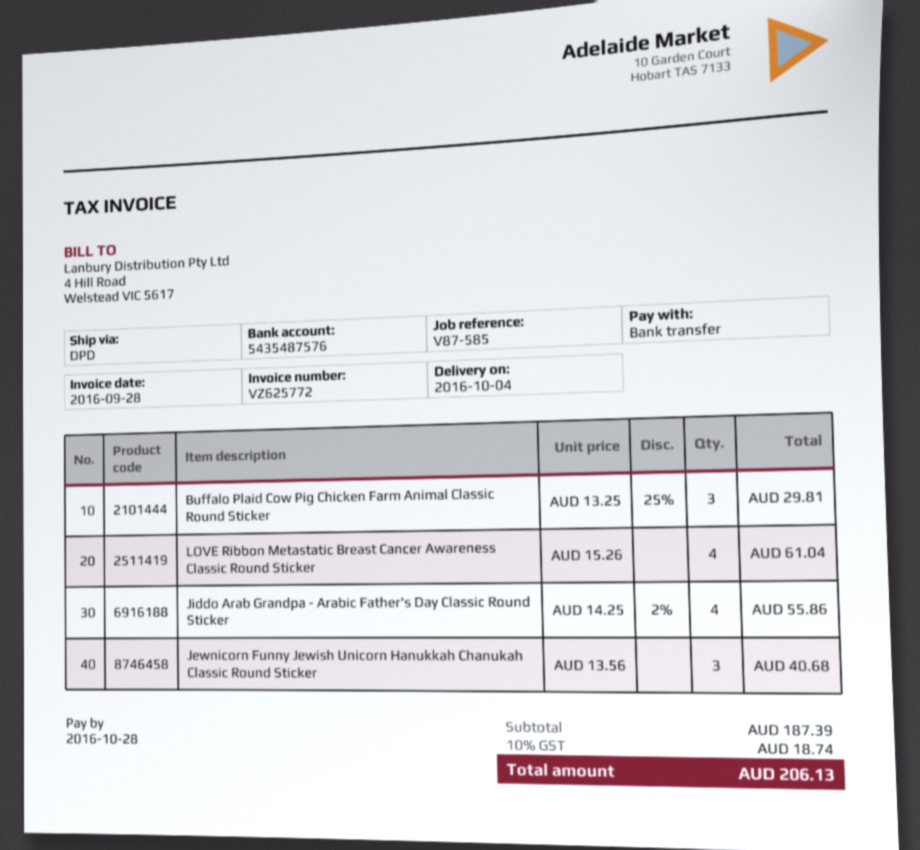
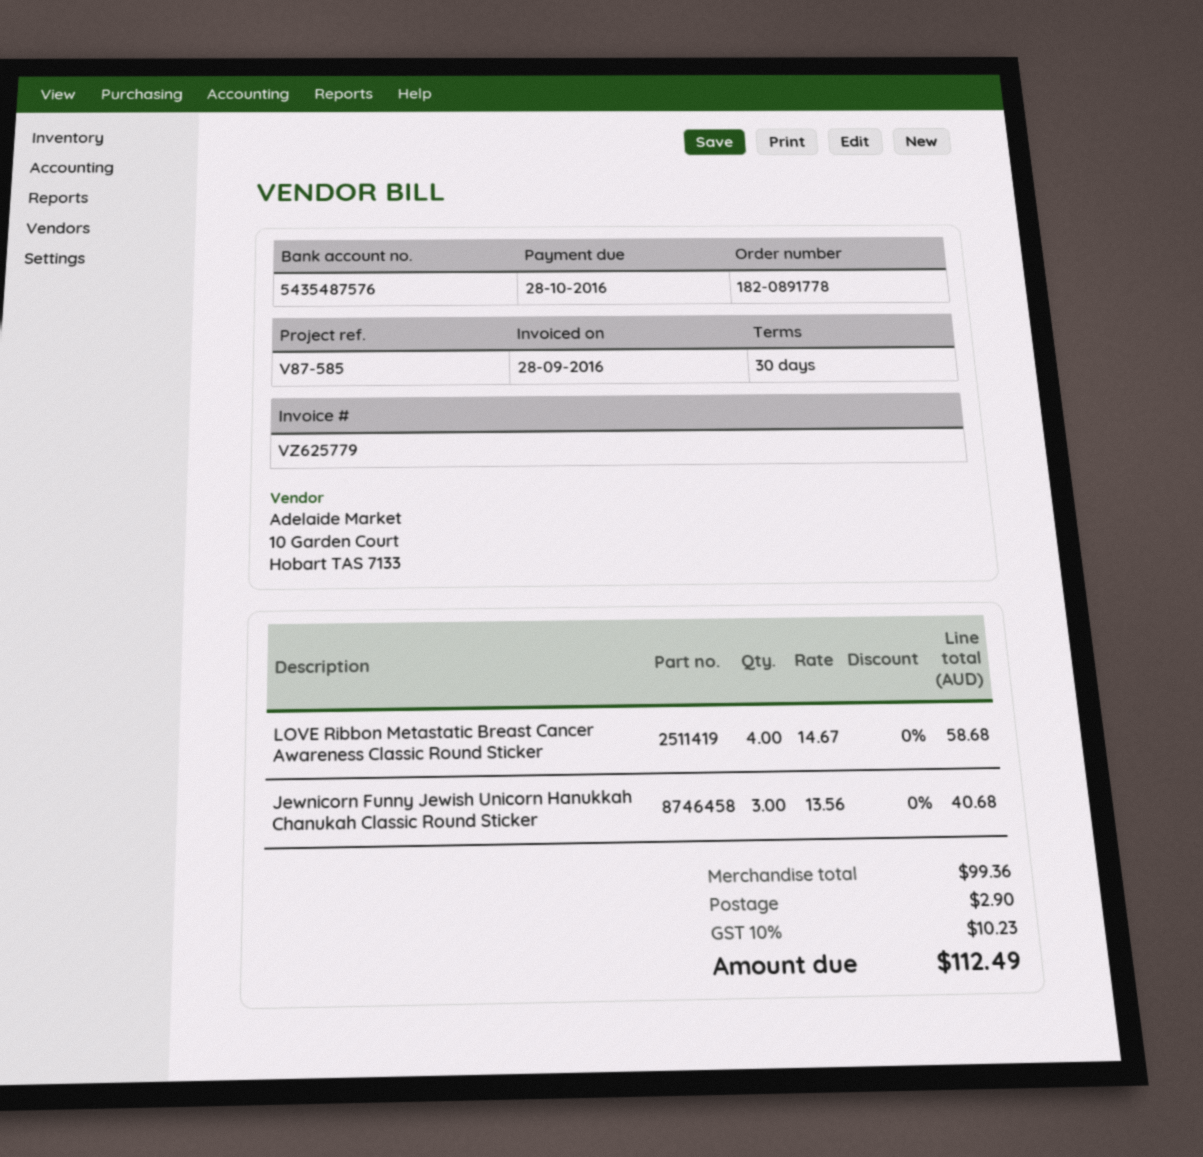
invoice number: VZ625772 -> VZ625779
Buffalo Plaid Cow Pig Chicken Farm Animal Classic Round Sticker: 3 x 13.25 - 25% = 29.81 -> none
LOVE Ribbon Metastatic Breast Cancer Awareness Classic Round Sticker: 4 x 15.26 = 61.04 -> 4 x 14.67 = 58.68
Jiddo Arab Grandpa - Arabic Father's Day Classic Round Sticker: 4 x 14.25 - 2% = 55.86 -> none
subtotal: 187.39 -> 99.36
shipping: none -> 2.90
tax: 10% = 18.74 -> 10% = 10.23
total: 206.13 -> 112.49

